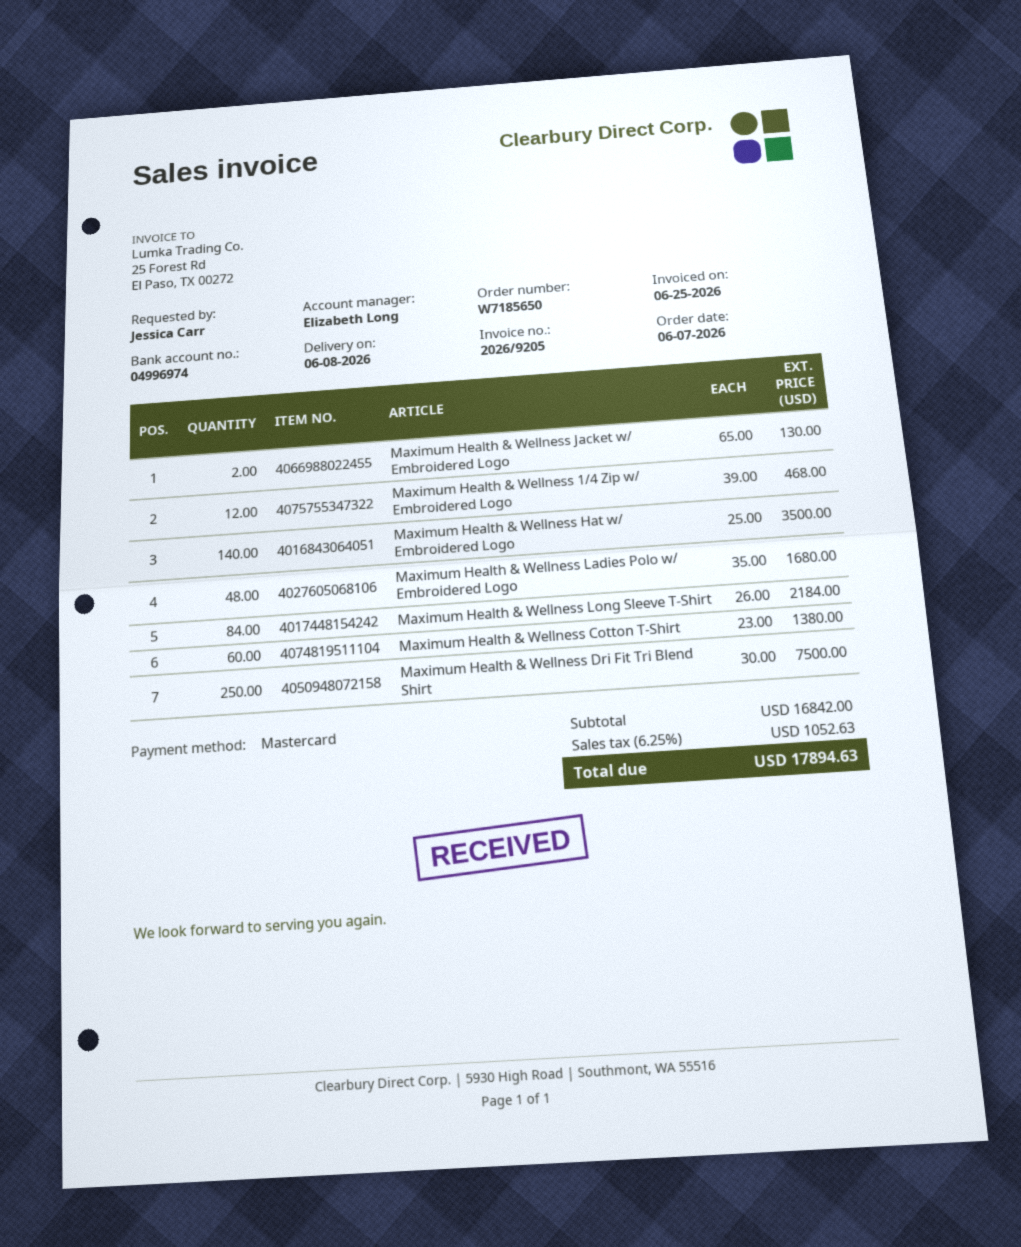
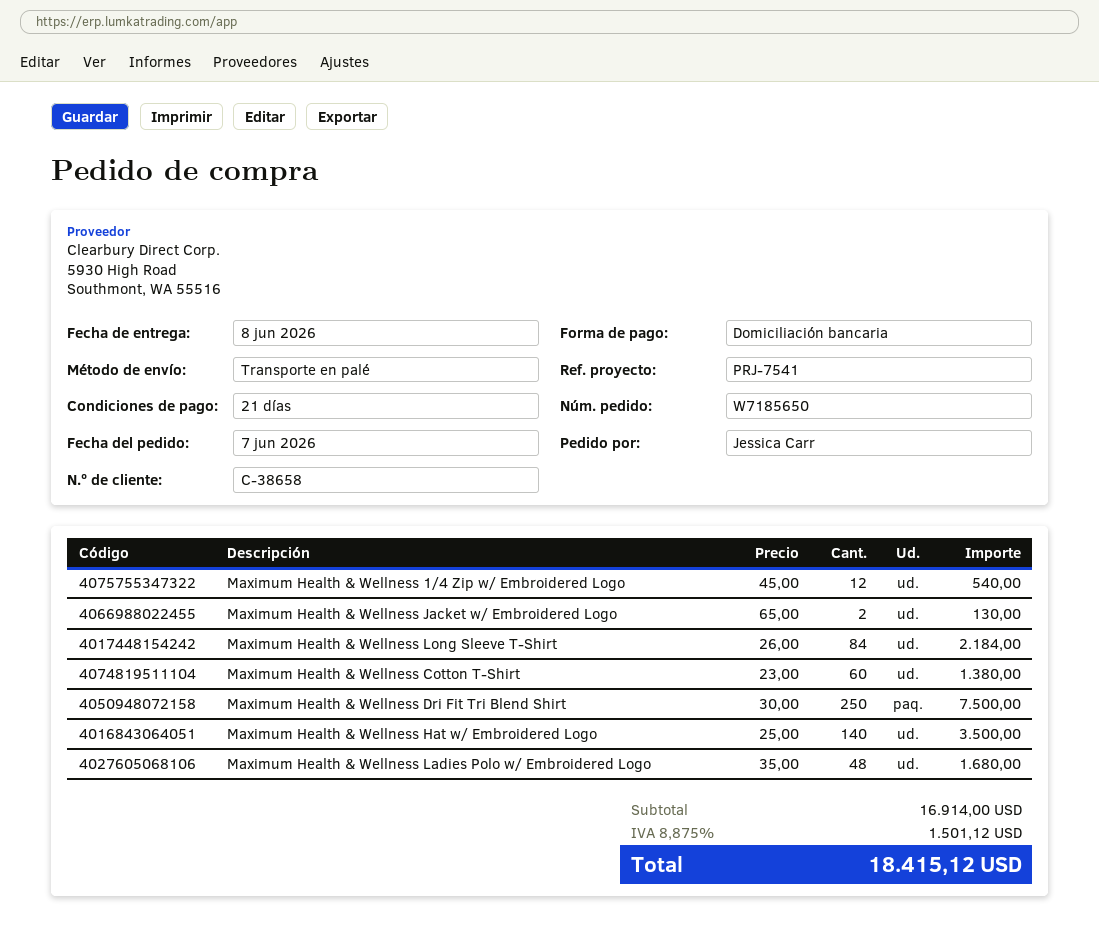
payment method: Mastercard -> direct debit
Maximum Health & Wellness 1/4 Zip w/ Embroidered Logo: 12 x 39.00 = 468.00 -> 12 x 45.00 = 540.00
subtotal: 16842.00 -> 16914.00
tax: 6.25% = 1052.63 -> 8.875% = 1501.12
total: 17894.63 -> 18415.12

